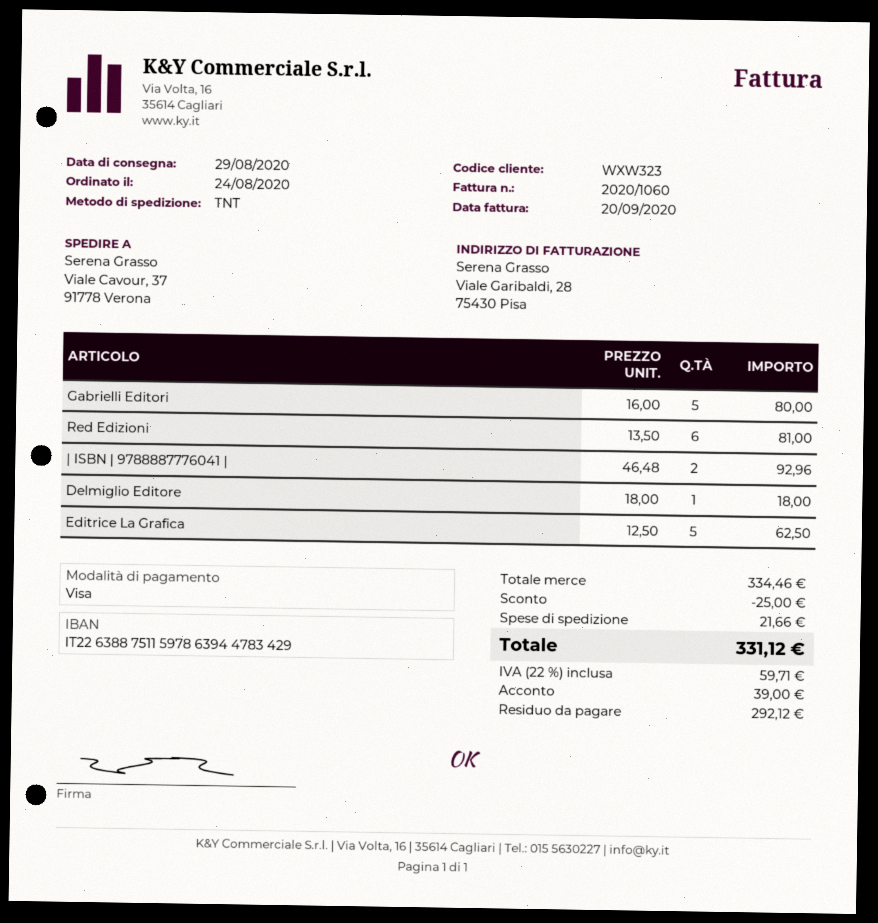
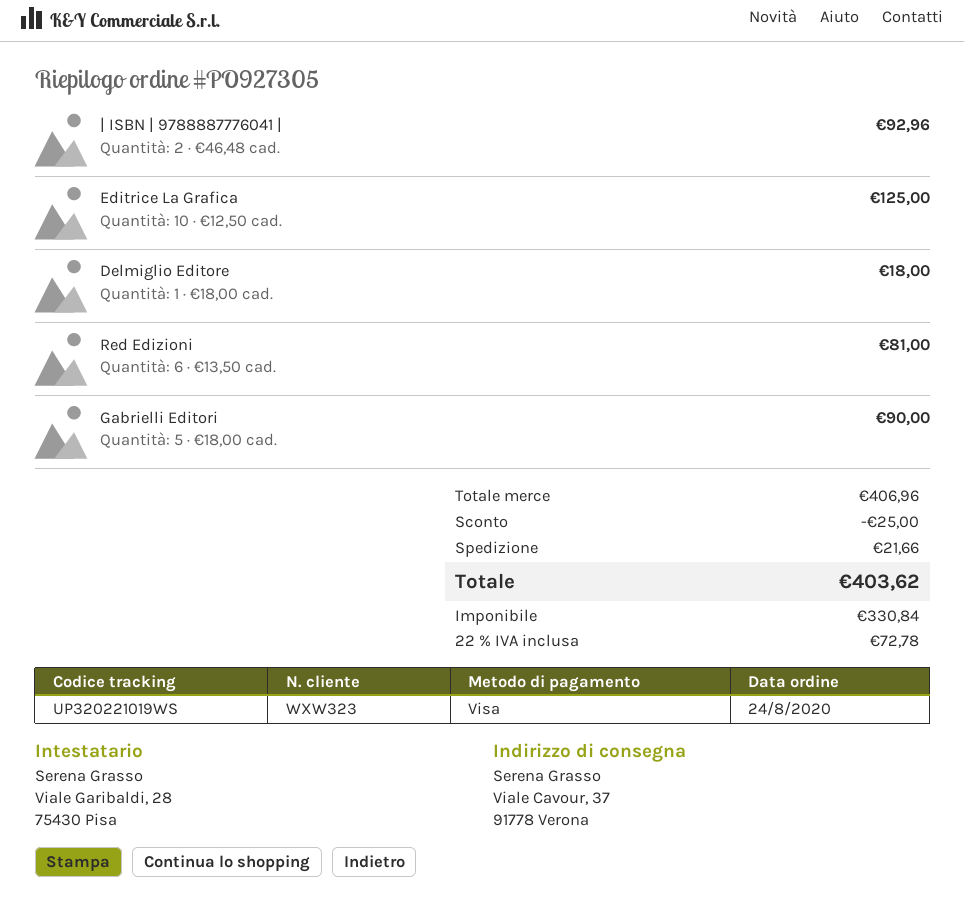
Gabrielli Editori: 5 x 16.00 = 80.00 -> 5 x 18.00 = 90.00
Editrice La Grafica: 5 x 12.50 = 62.50 -> 10 x 12.50 = 125.00
subtotal: 334.46 -> 406.96
tax: 22% = 59.71 -> 22% = 72.78
total: 331.12 -> 403.62

